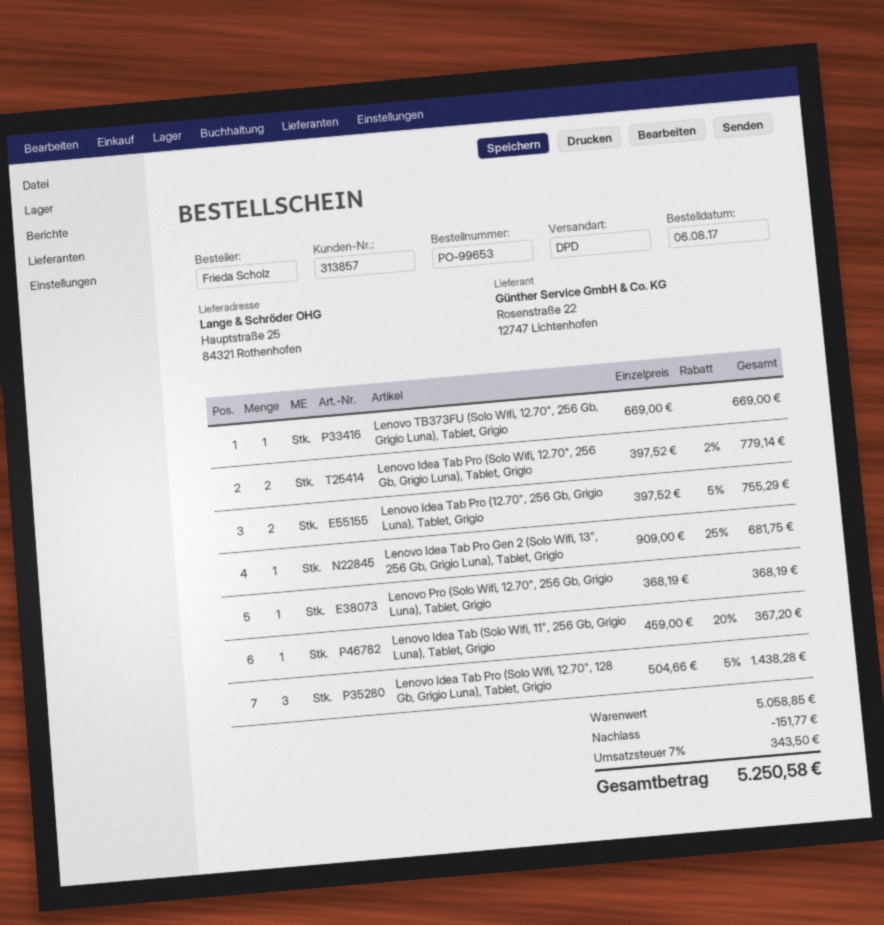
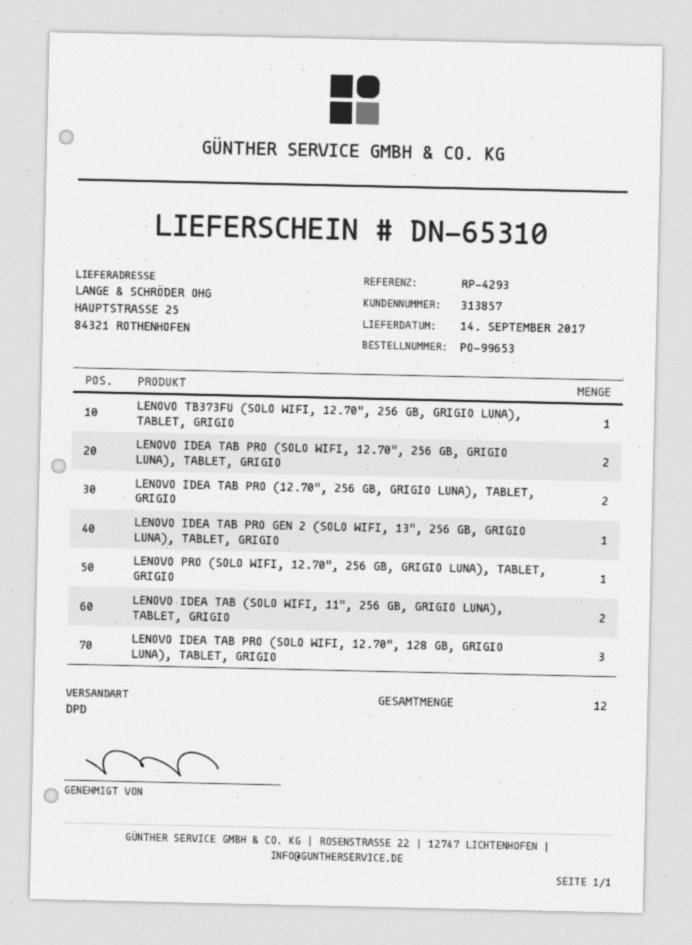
Lenovo Idea Tab (Solo Wifi, 11", 256 Gb, Grigio Luna), Tablet, Grigio: 1 -> 2

